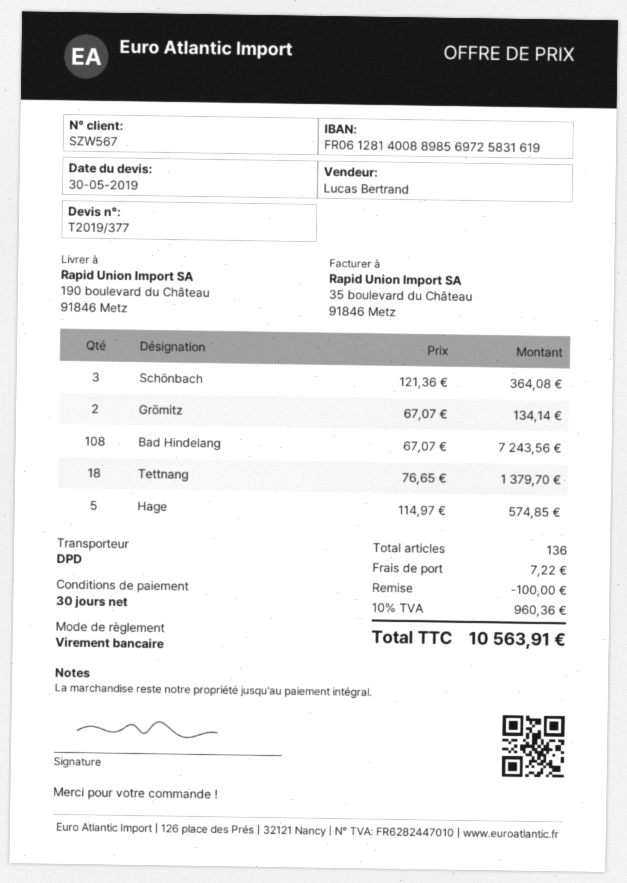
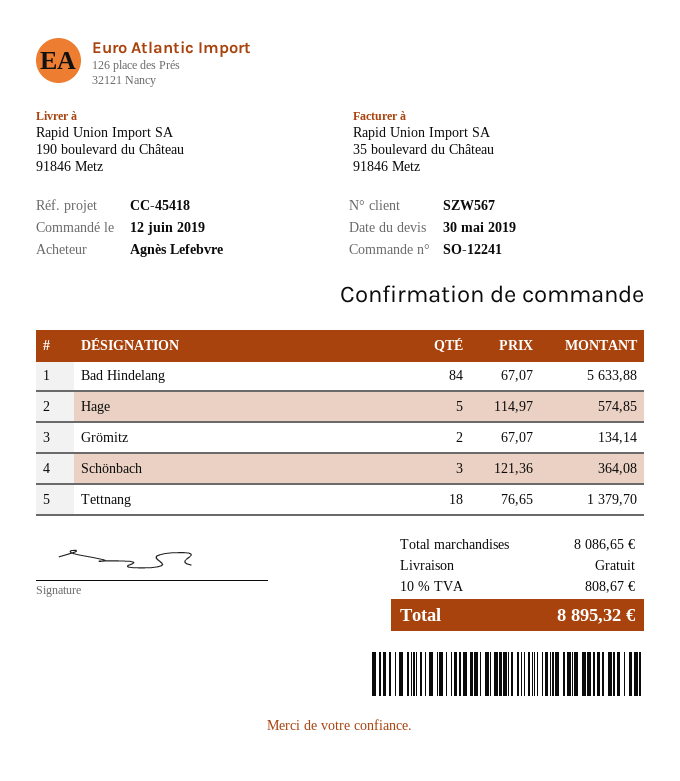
Bad Hindelang: 108 x 67.07 = 7243.56 -> 84 x 67.07 = 5633.88
discount: 100.00 -> none
shipping: 7.22 -> 0.00
tax: 10% = 960.36 -> 10% = 808.67
total: 10563.91 -> 8895.32

